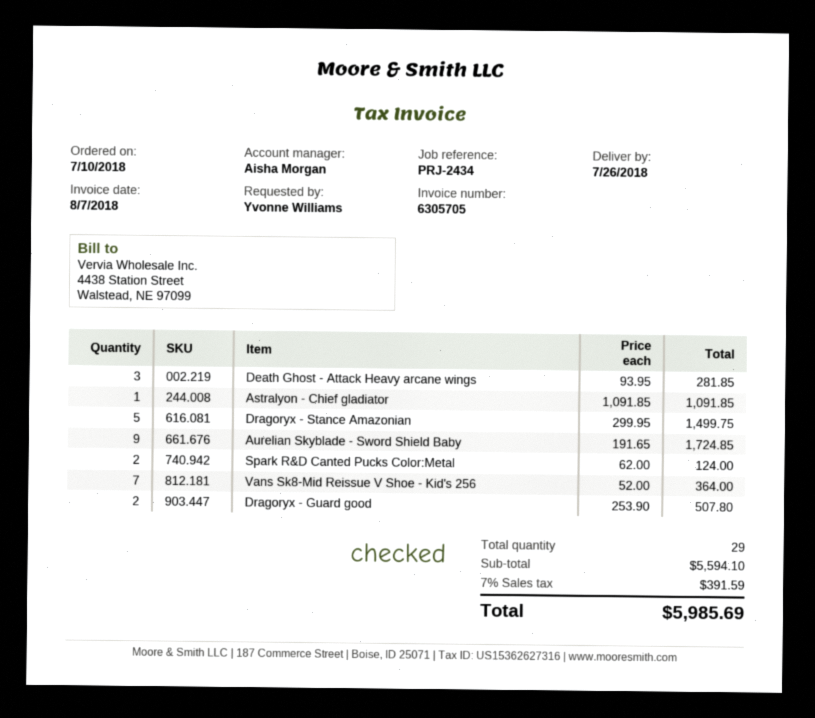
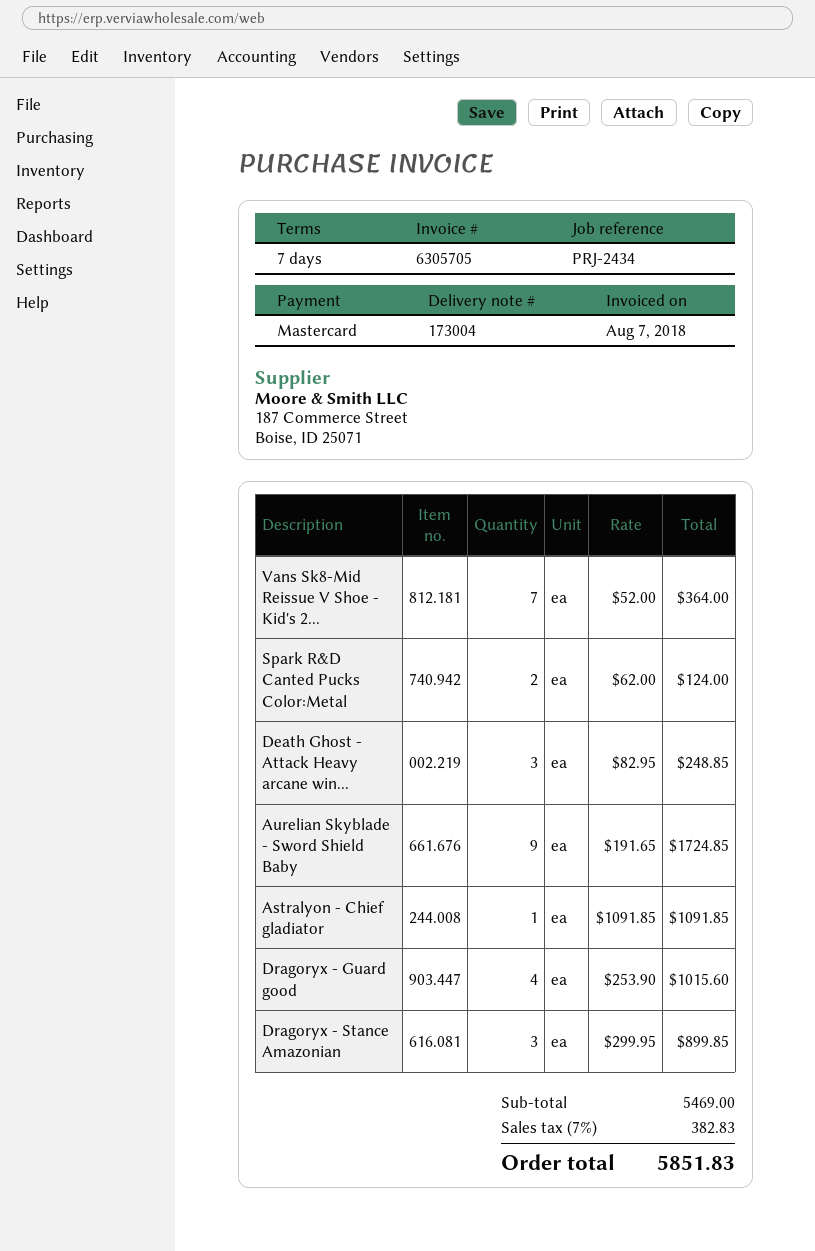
Death Ghost - Attack Heavy arcane wings: 3 x 93.95 = 281.85 -> 3 x 82.95 = 248.85
Dragoryx - Stance Amazonian: 5 x 299.95 = 1499.75 -> 3 x 299.95 = 899.85
Dragoryx - Guard good: 2 x 253.90 = 507.80 -> 4 x 253.90 = 1015.60
subtotal: 5594.10 -> 5469.00
tax: 7% = 391.59 -> 7% = 382.83
total: 5985.69 -> 5851.83

